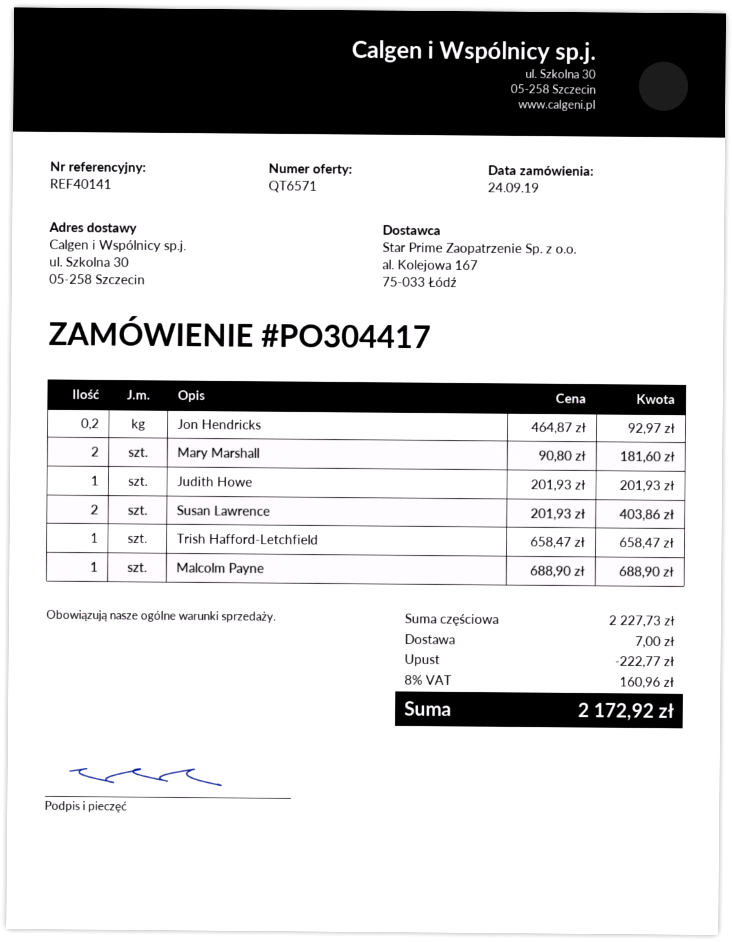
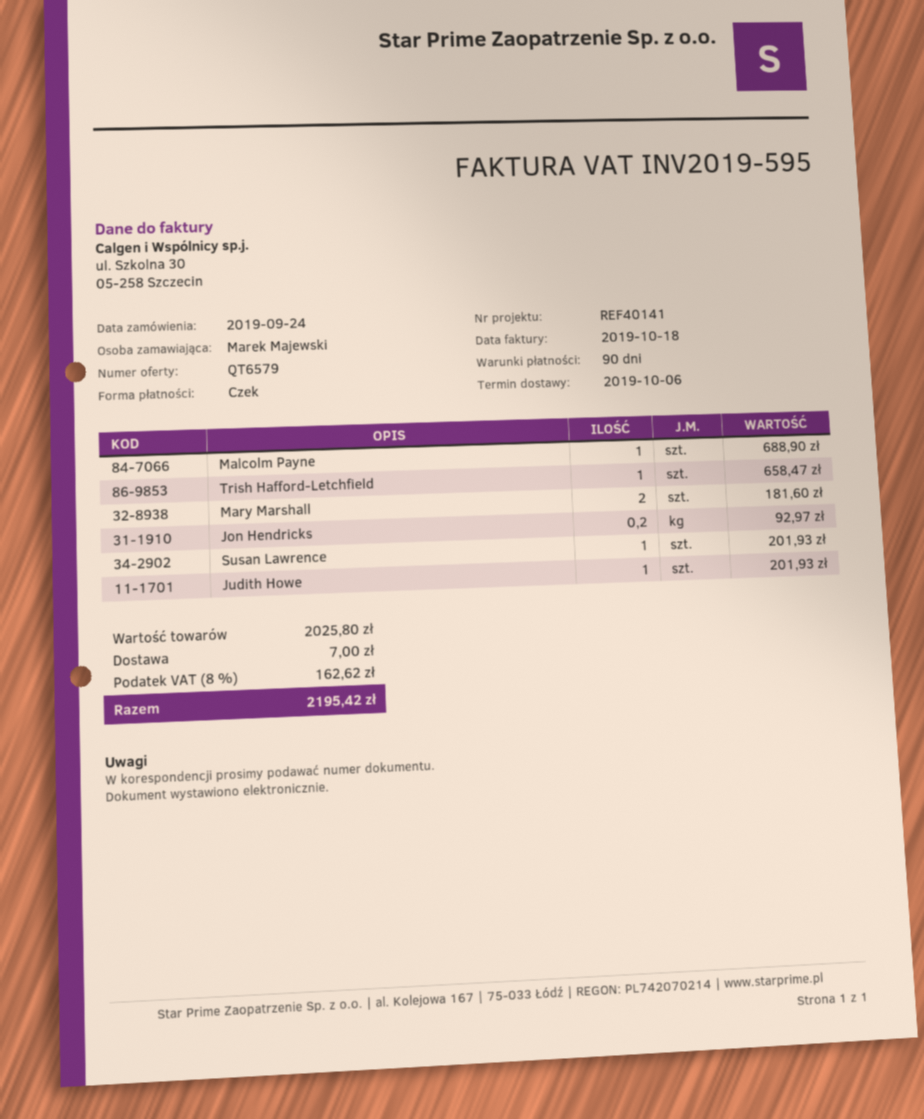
quote number: QT6571 -> QT6579
Susan Lawrence: 2 for 403.86 -> 1 for 201.93
subtotal: 2227.73 -> 2025.80
discount: 222.77 -> none
tax: 8% = 160.96 -> 8% = 162.62
total: 2172.92 -> 2195.42

